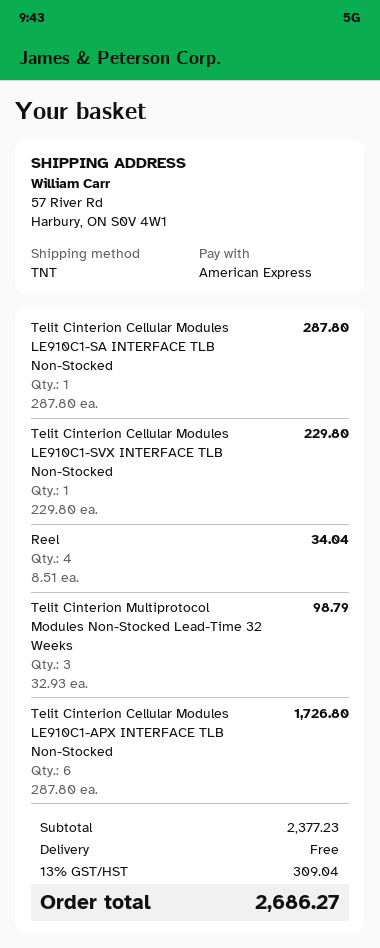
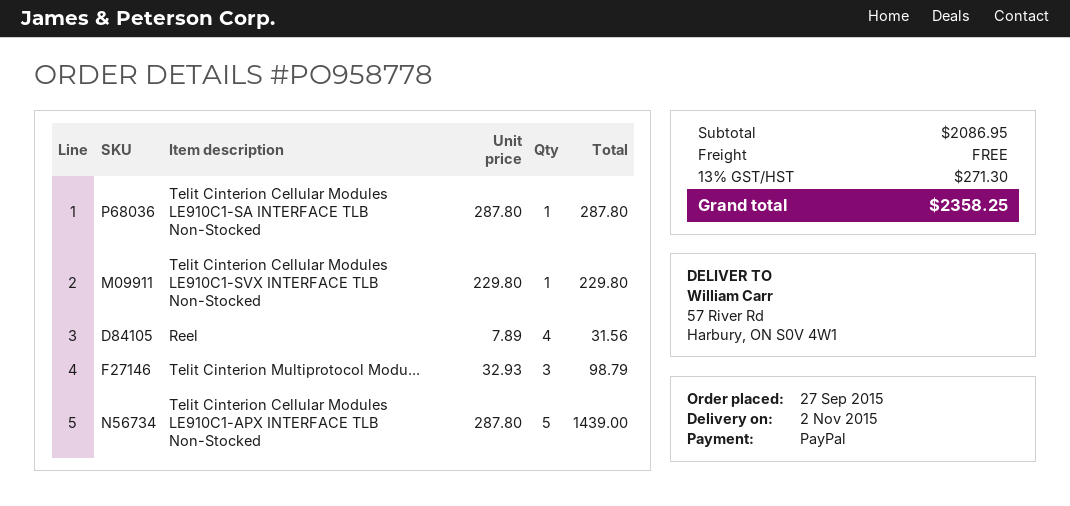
payment method: American Express -> PayPal
Reel: 4 x 8.51 = 34.04 -> 4 x 7.89 = 31.56
Telit Cinterion Cellular Modules LE910C1-APX INTERFACE TLB Non-Stocked: 6 x 287.80 = 1726.80 -> 5 x 287.80 = 1439.00
subtotal: 2377.23 -> 2086.95
tax: 13% = 309.04 -> 13% = 271.30
total: 2686.27 -> 2358.25

